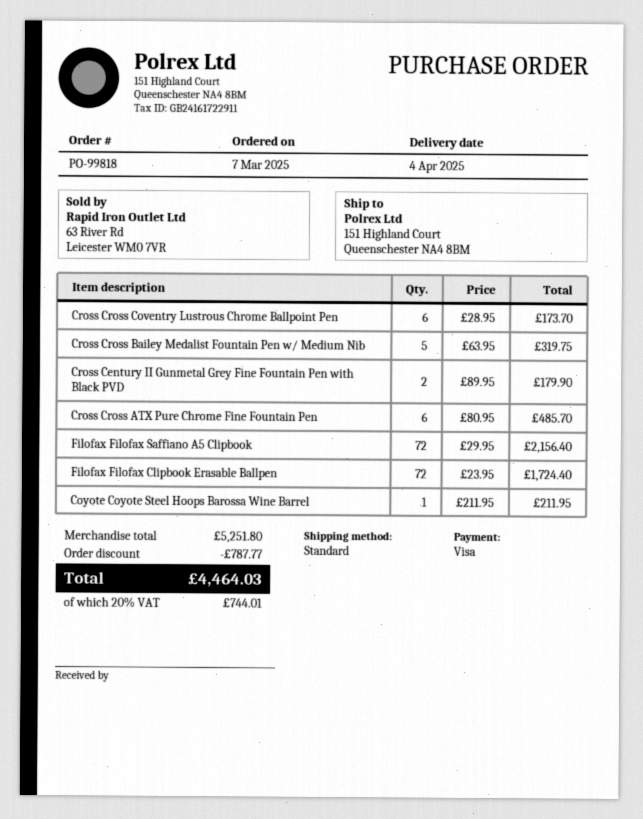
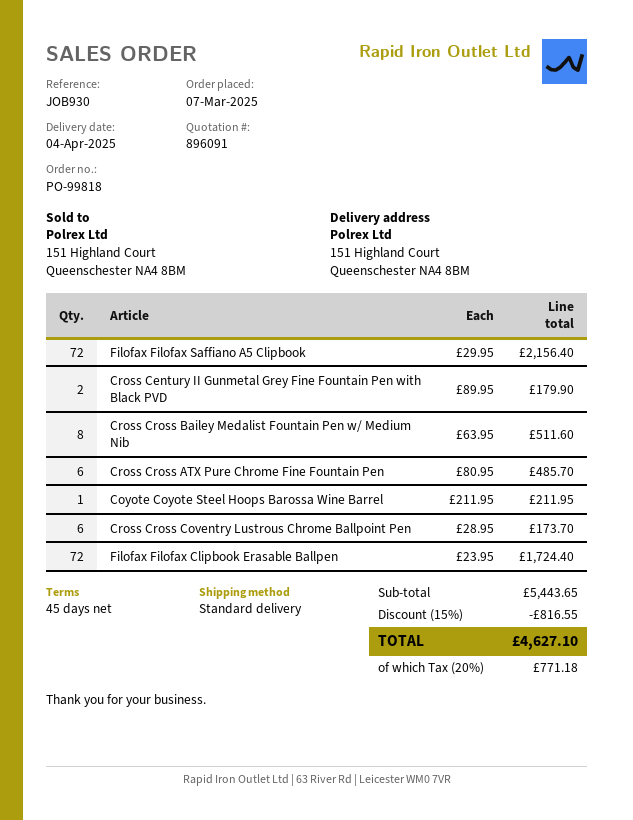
Cross Cross Bailey Medalist Fountain Pen w/ Medium Nib: 5 x 63.95 = 319.75 -> 8 x 63.95 = 511.60
subtotal: 5251.80 -> 5443.65
discount: 787.77 -> 816.55
tax: 20% = 744.01 -> 20% = 771.18
total: 4464.03 -> 4627.10

